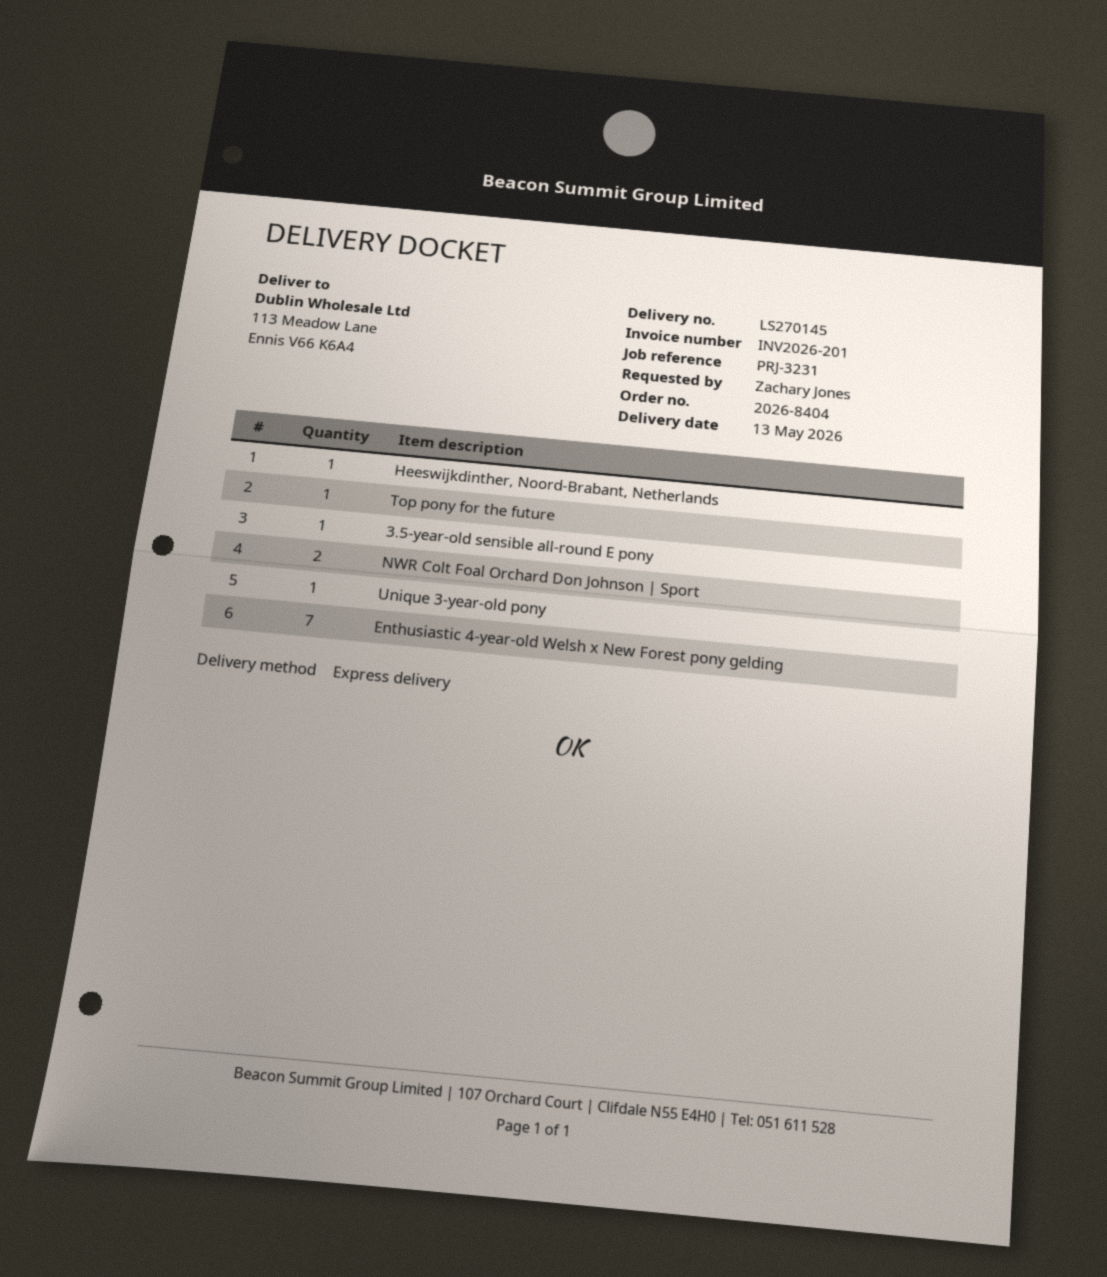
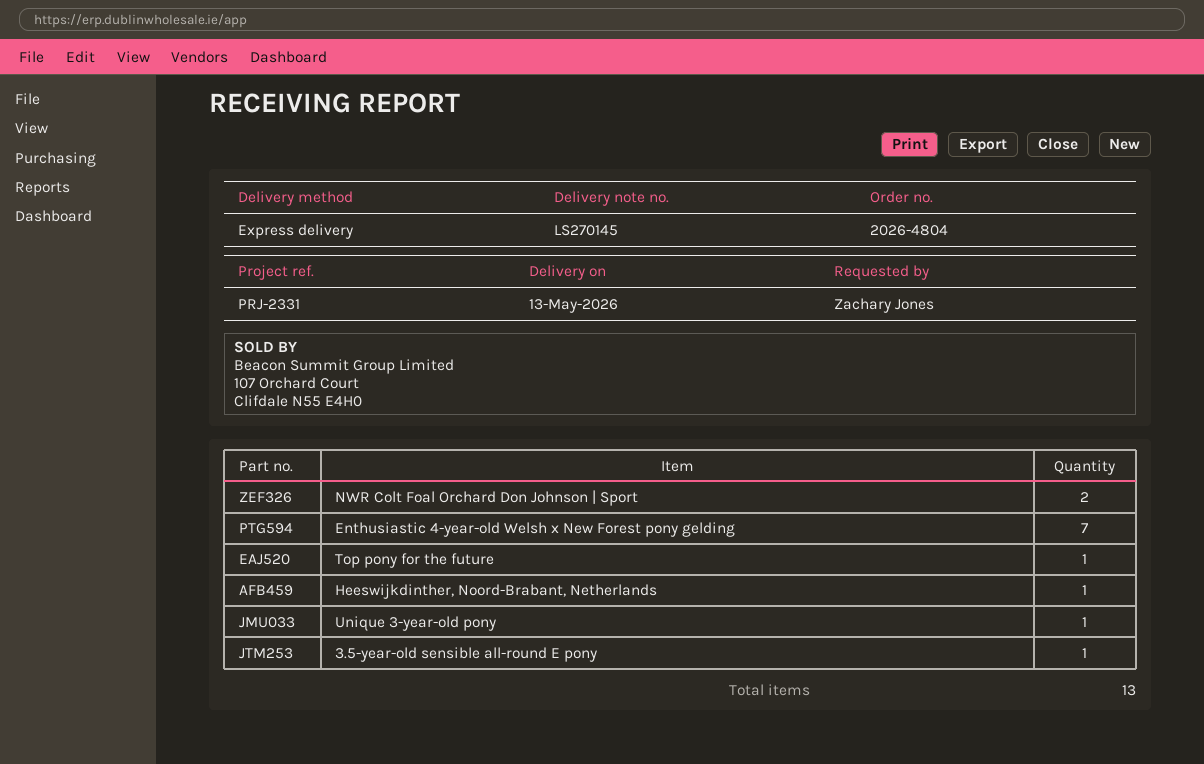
order number: 2026-8404 -> 2026-4804
reference: PRJ-3231 -> PRJ-2331

